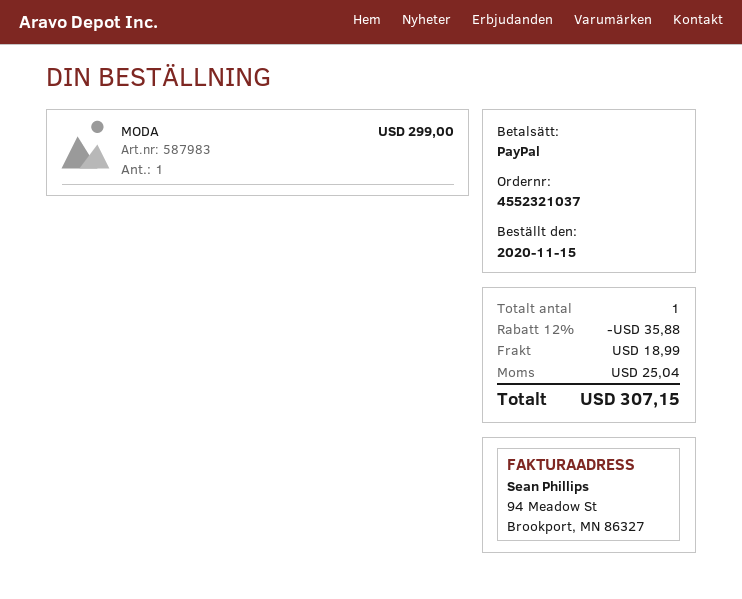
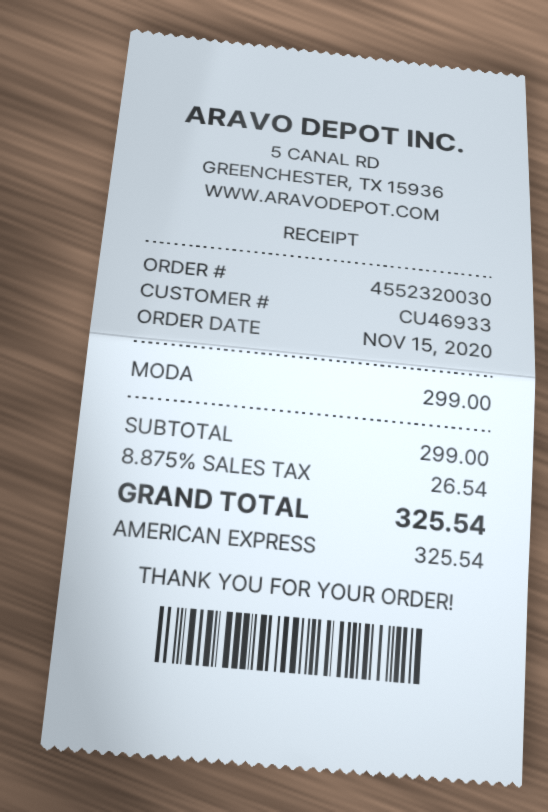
order number: 4552321037 -> 4552320030
payment method: PayPal -> American Express
discount: 12% = 35.88 -> none
shipping: 18.99 -> none
tax: 25.04 -> 26.54
total: 307.15 -> 325.54

